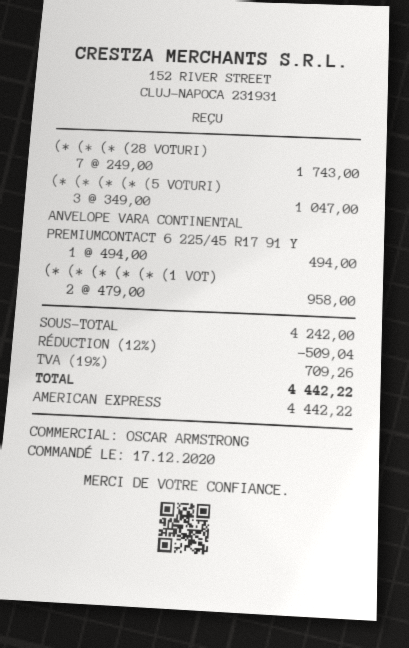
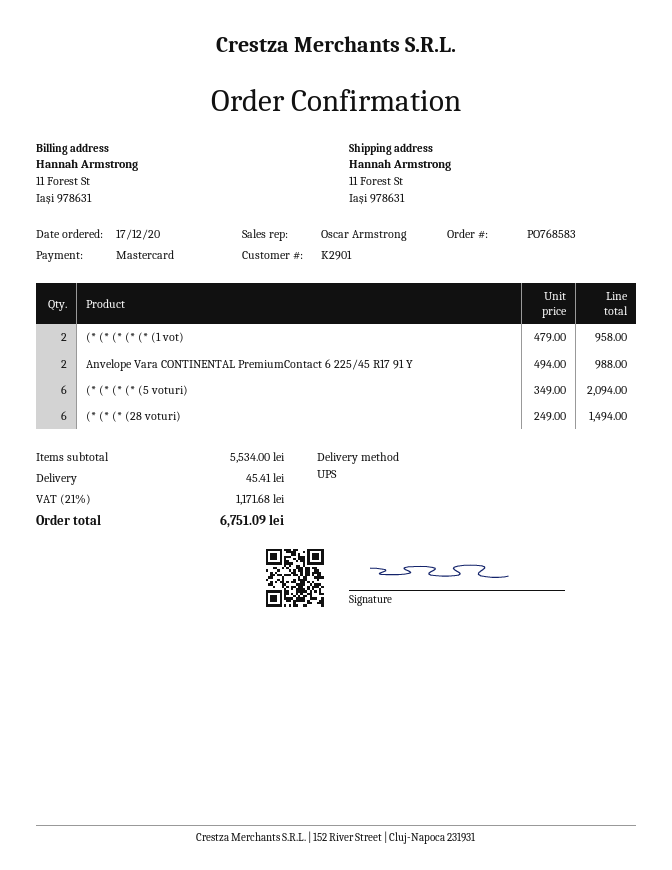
payment method: American Express -> Mastercard
(* (* (* (28 VOTURI): 7 x 249.00 = 1743.00 -> 6 x 249.00 = 1494.00
(* (* (* (* (5 VOTURI): 3 x 349.00 = 1047.00 -> 6 x 349.00 = 2094.00
ANVELOPE VARA CONTINENTAL PREMIUMCONTACT 6 225/45 R17 91 Y: 1 x 494.00 = 494.00 -> 2 x 494.00 = 988.00
subtotal: 4242.00 -> 5534.00
discount: 12% = 509.04 -> none
shipping: none -> 45.41
tax: 19% = 709.26 -> 21% = 1171.68
total: 4442.22 -> 6751.09

